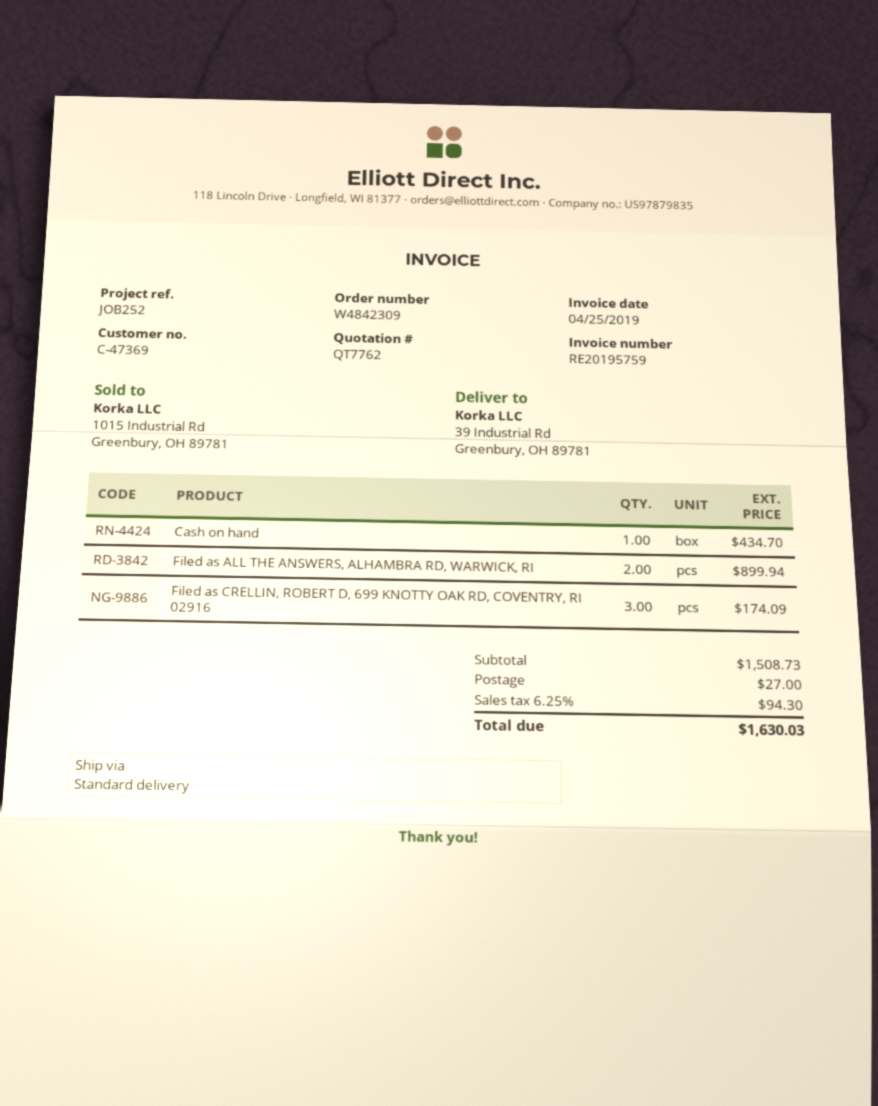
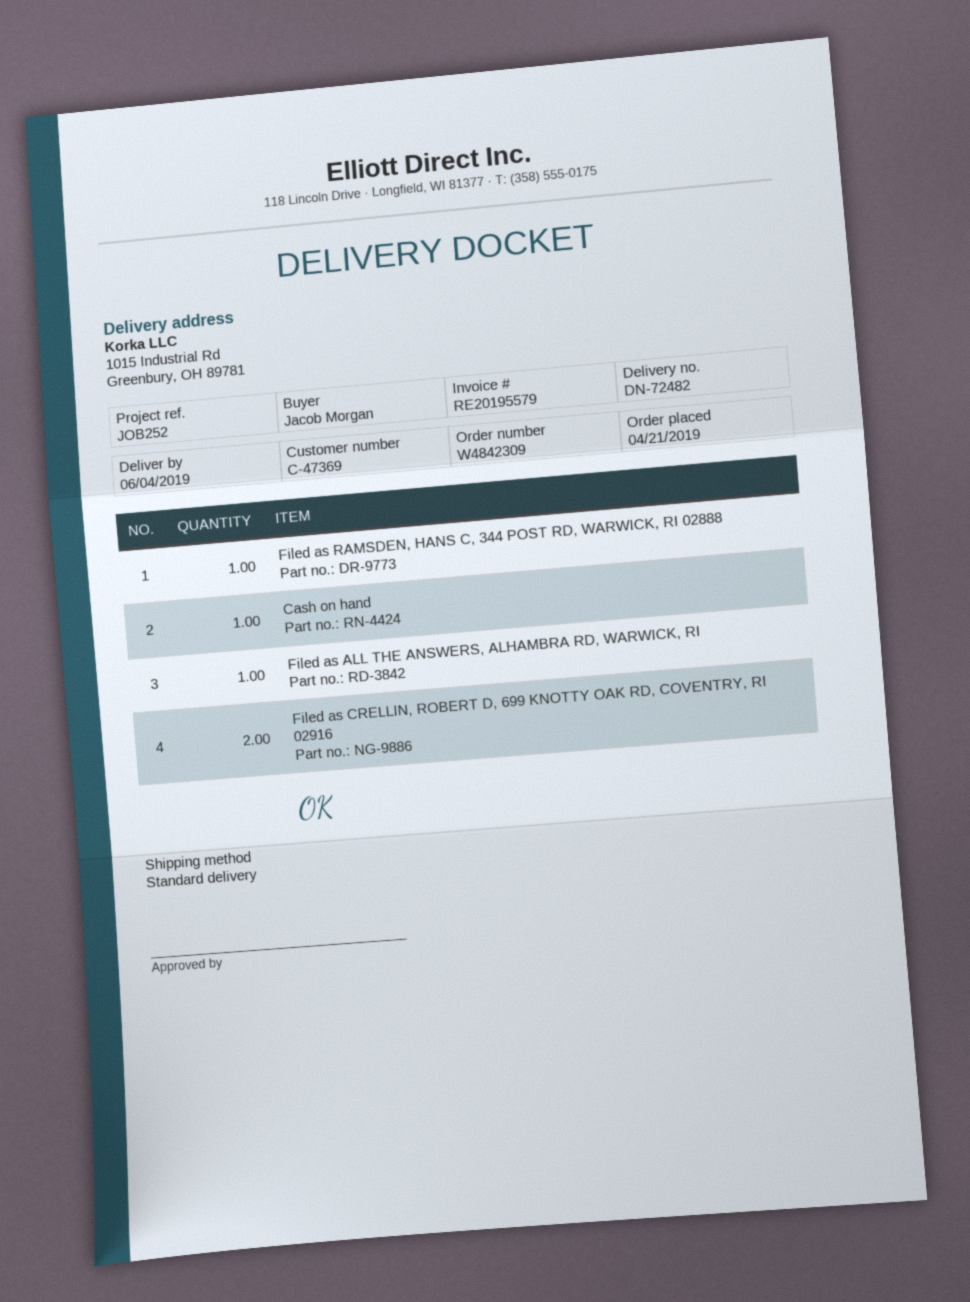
invoice number: RE20195759 -> RE20195579
ship to: 39 Industrial Rd, Greenbury, OH 89781 -> 1015 Industrial Rd, Greenbury, OH 89781
Filed as ALL THE ANSWERS, ALHAMBRA RD, WARWICK, RI: 2 -> 1
Filed as CRELLIN, ROBERT D, 699 KNOTTY OAK RD, COVENTRY, RI 02916: 3 -> 2
Filed as RAMSDEN, HANS C, 344 POST RD, WARWICK, RI 02888: none -> 1

